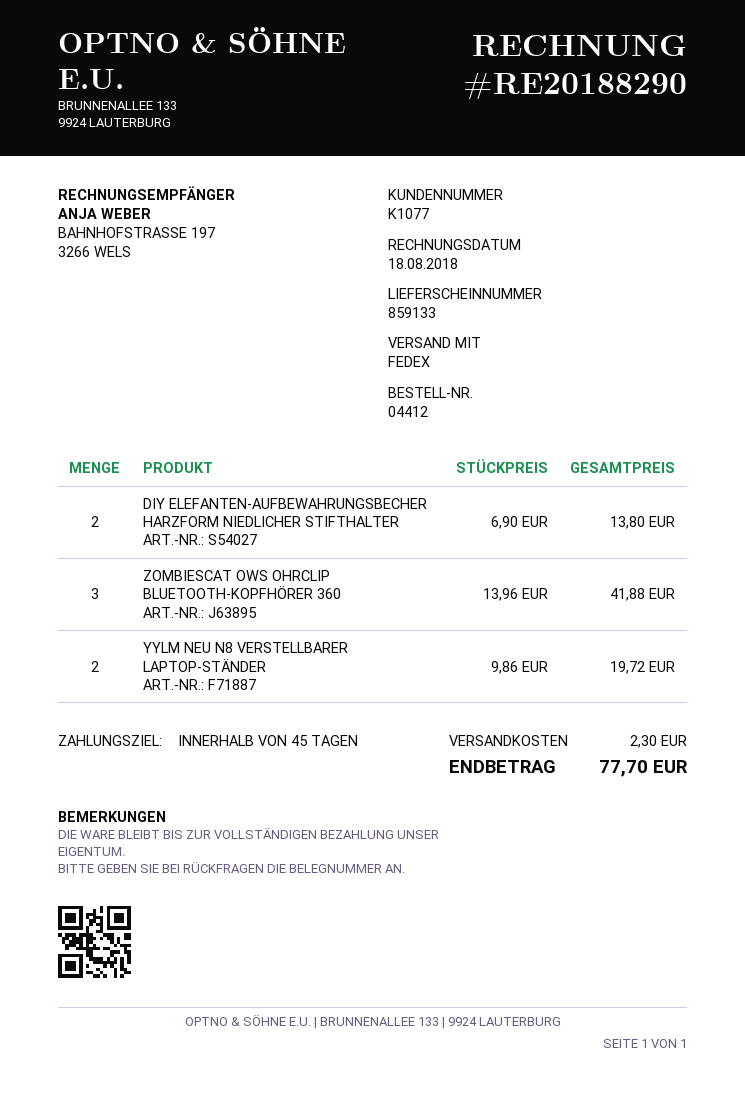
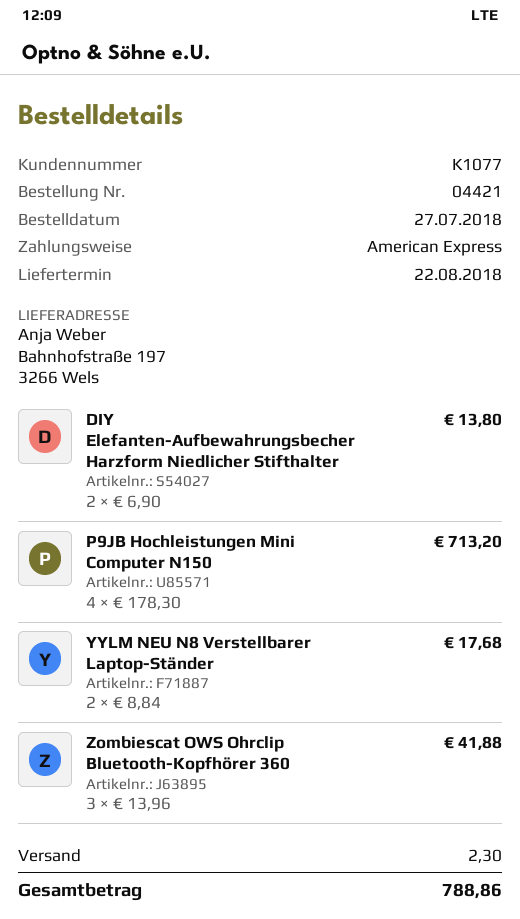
order number: 04412 -> 04421
YYLM NEU N8 VERSTELLBARER LAPTOP-STÄNDER: 2 x 9.86 = 19.72 -> 2 x 8.84 = 17.68
P9JB Hochleistungen Mini Computer N150: none -> 4 x 178.30 = 713.20
total: 77.70 -> 788.86

